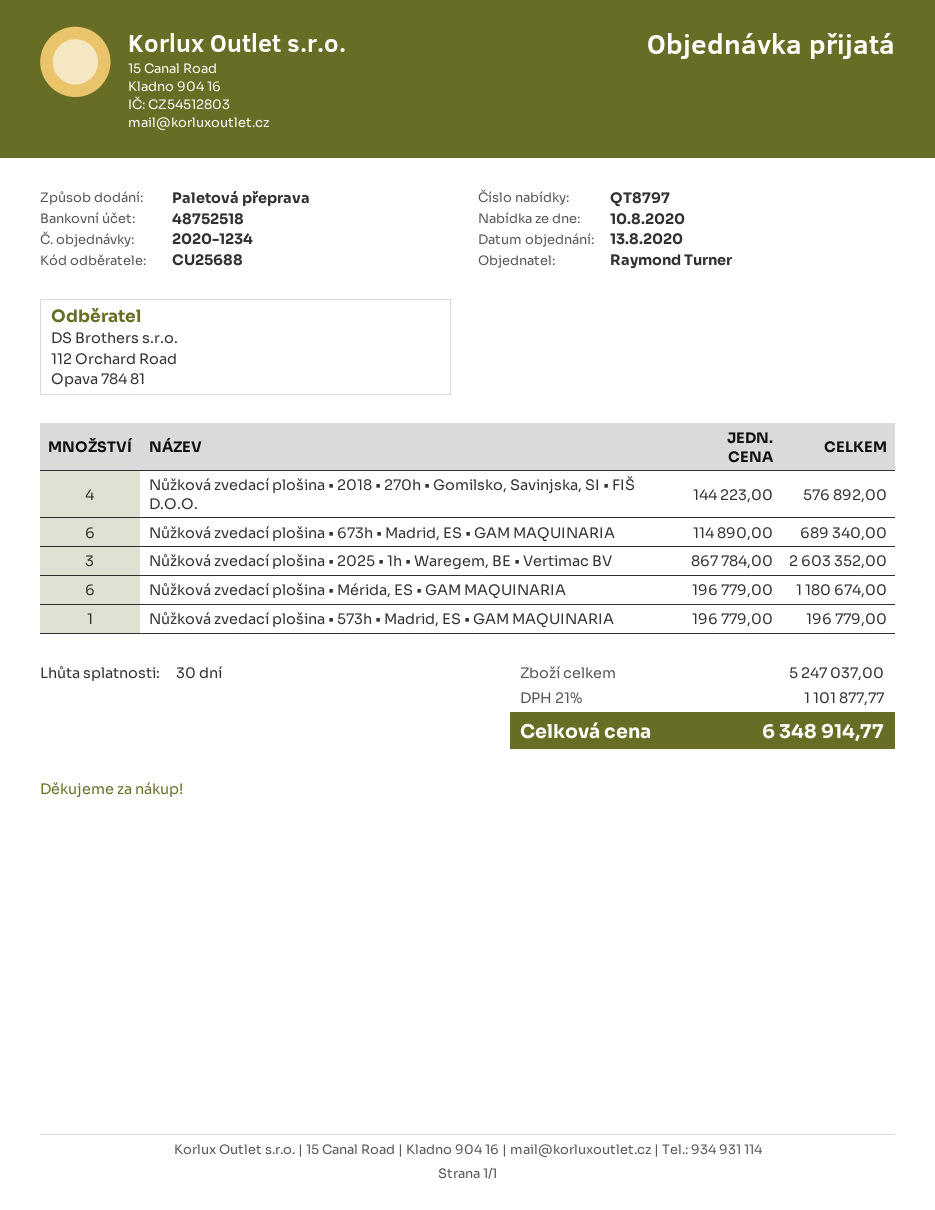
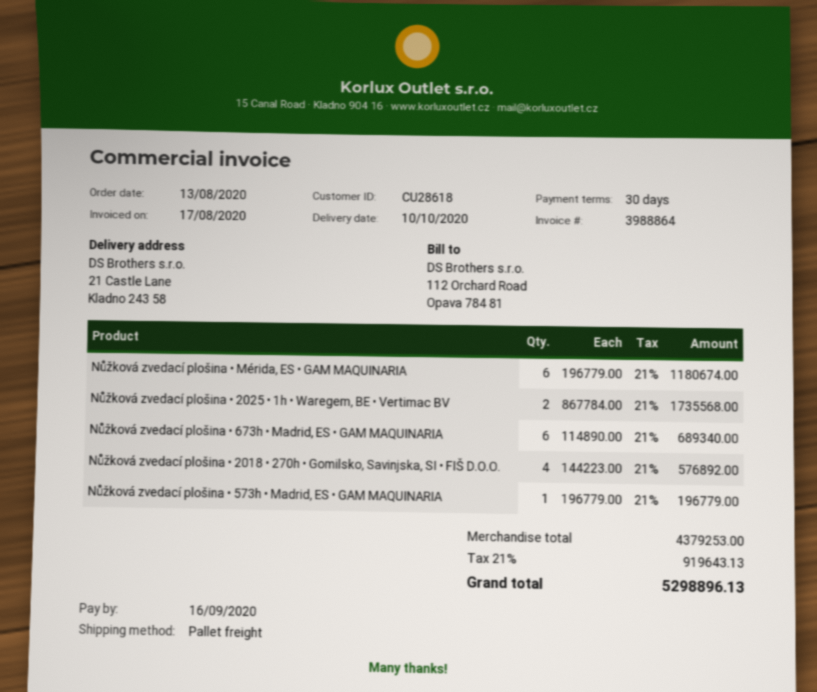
customer number: CU25688 -> CU28618
Nůžková zvedací plošina • 2025 • 1h • Waregem, BE • Vertimac BV: 3 x 867784.00 = 2603352.00 -> 2 x 867784.00 = 1735568.00
subtotal: 5247037.00 -> 4379253.00
tax: 21% = 1101877.77 -> 21% = 919643.13
total: 6348914.77 -> 5298896.13

